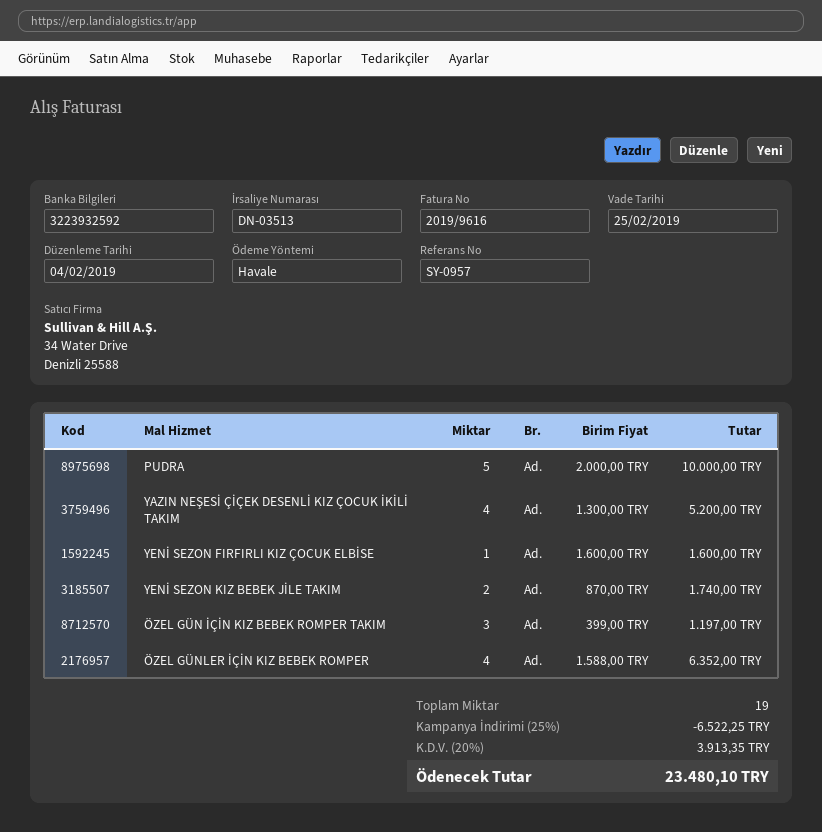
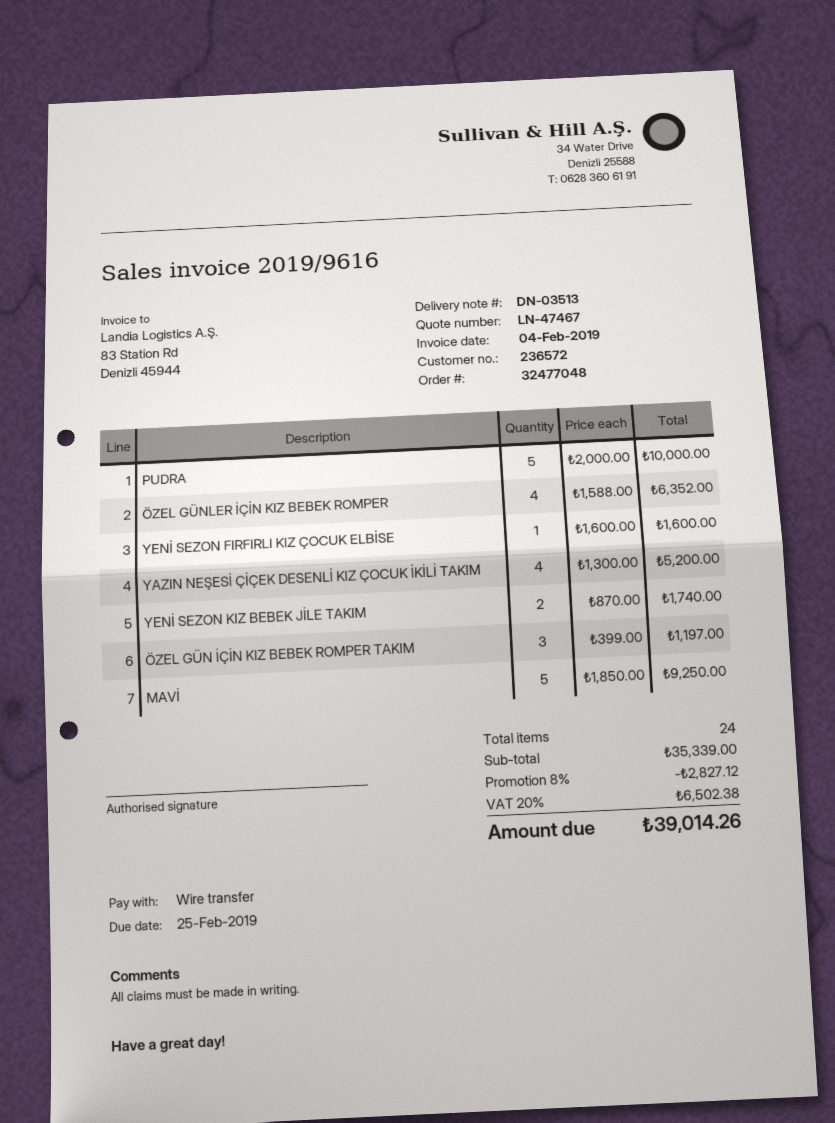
MAVİ: none -> 5 x 1850.00 = 9250.00
total quantity: 19 -> 24
discount: 25% = 6522.25 -> 8% = 2827.12
tax: 20% = 3913.35 -> 20% = 6502.38
total: 23480.10 -> 39014.26

